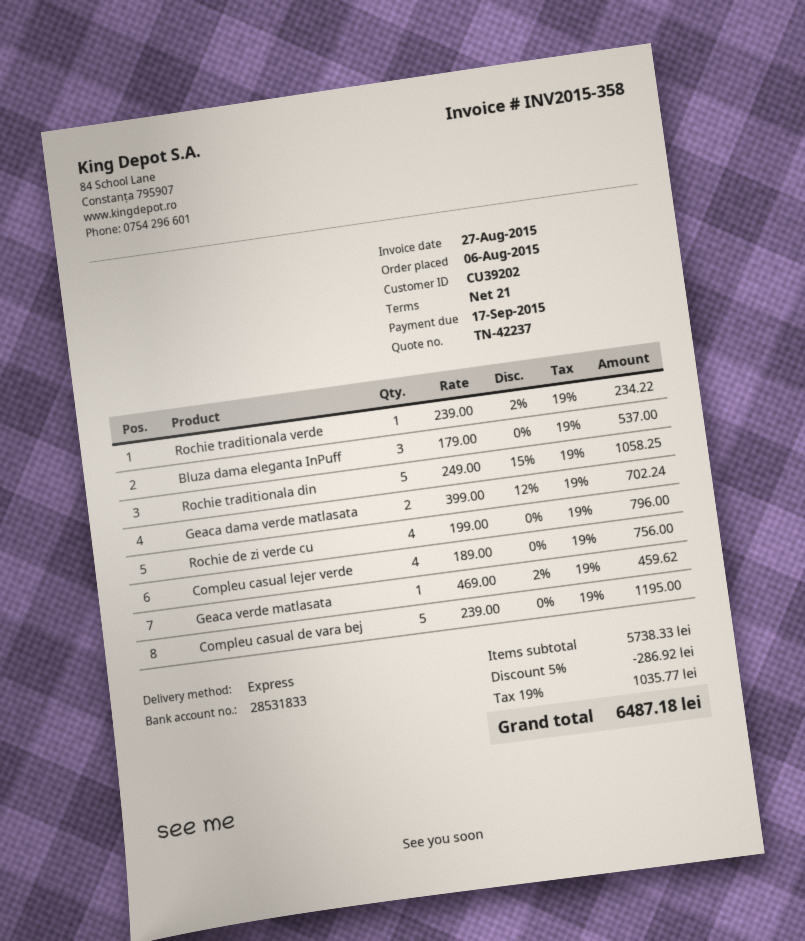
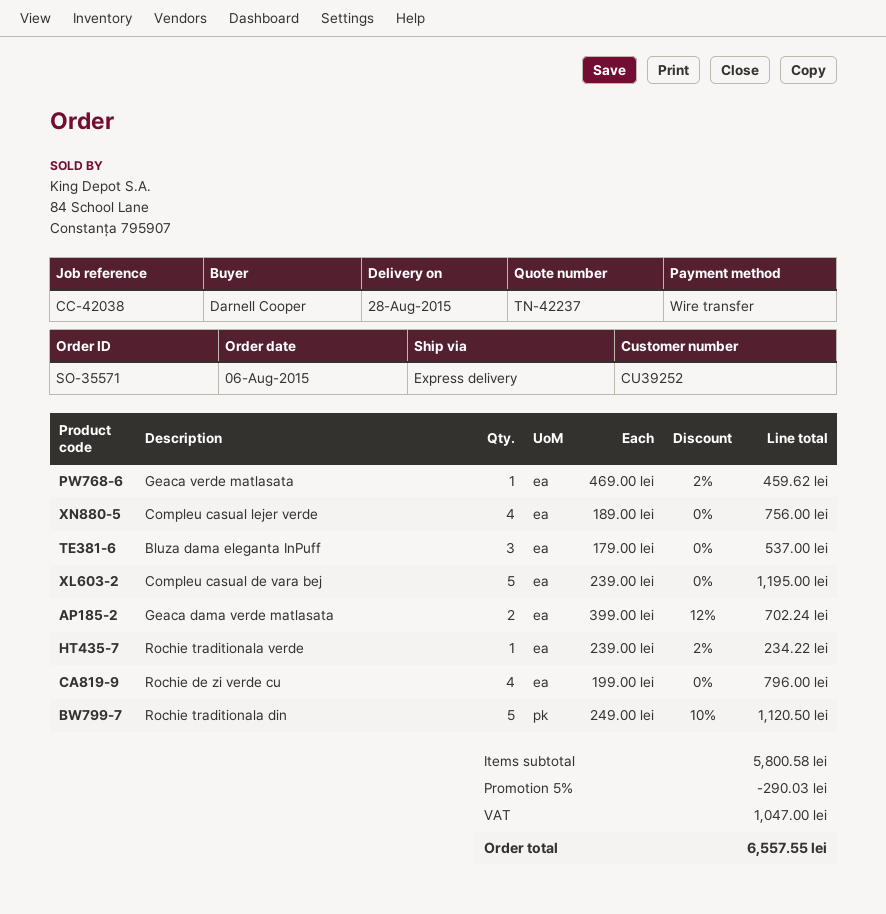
customer number: CU39202 -> CU39252
Rochie traditionala din: 5 x 249.00 - 15% = 1058.25 -> 5 x 249.00 - 10% = 1120.50
subtotal: 5738.33 -> 5800.58
discount: 5% = 286.92 -> 5% = 290.03
tax: 1035.77 -> 1047.00
total: 6487.18 -> 6557.55

